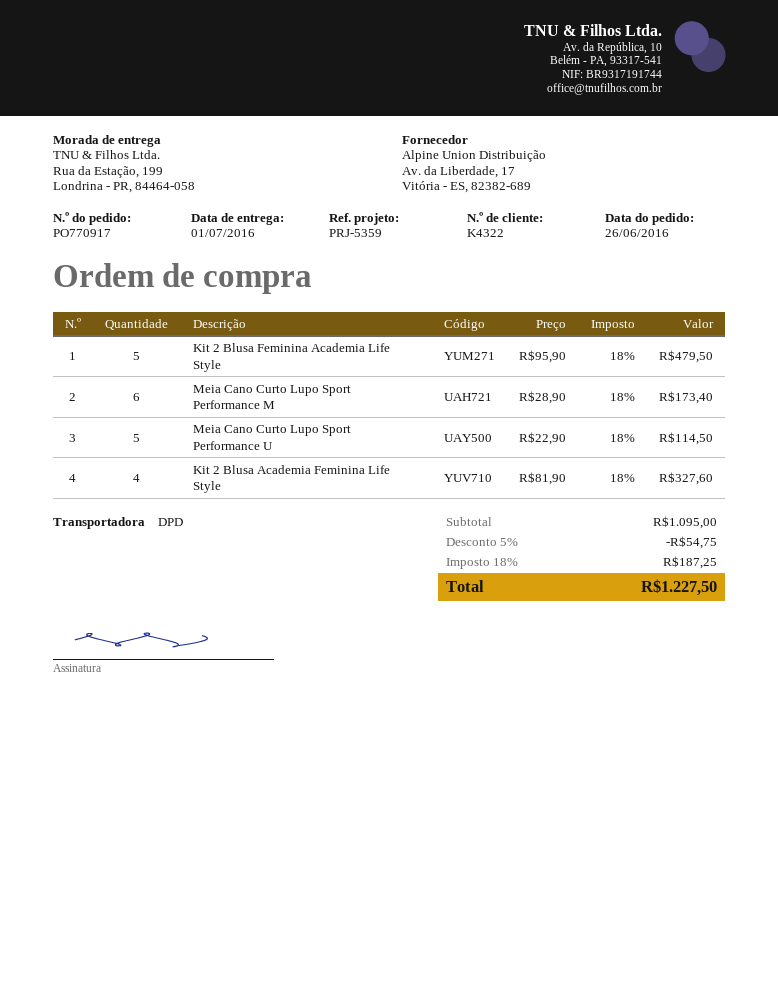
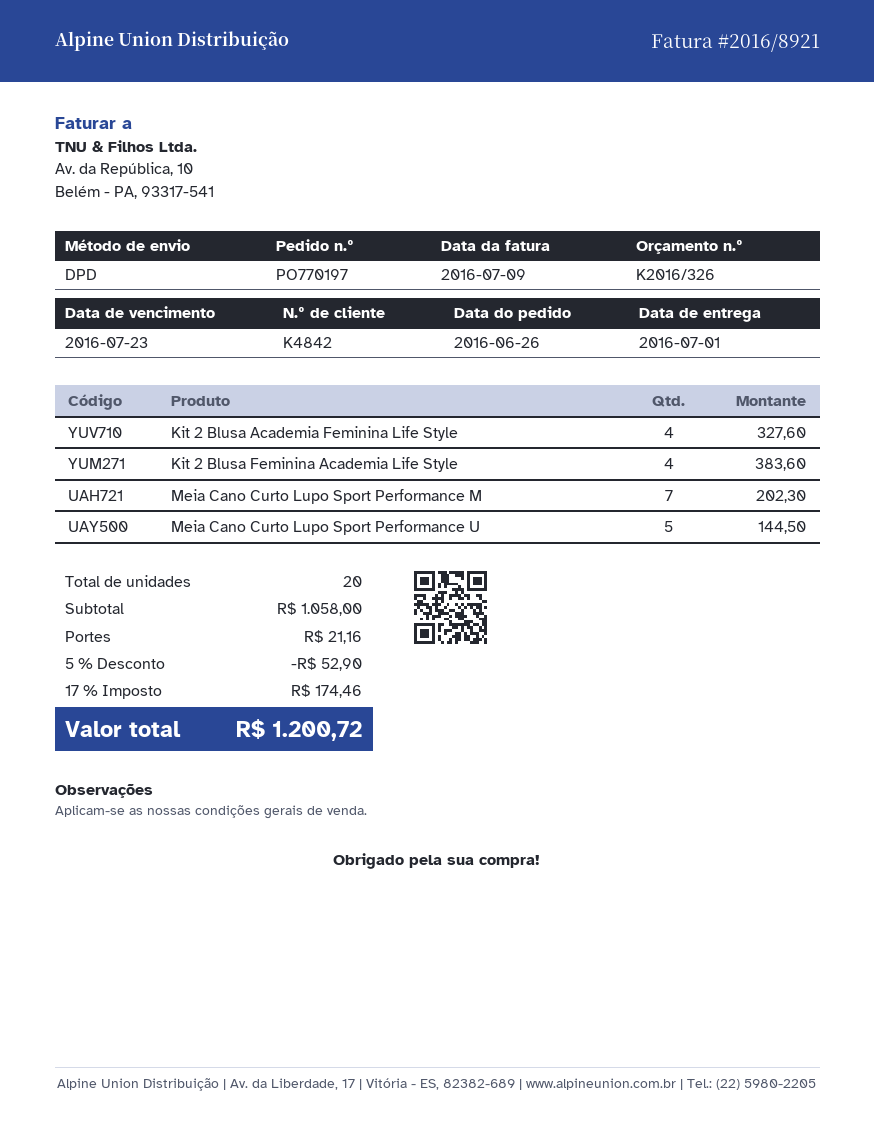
order number: PO770917 -> PO770197
customer number: K4322 -> K4842
Kit 2 Blusa Feminina Academia Life Style: 5 for 479.50 -> 4 for 383.60
Meia Cano Curto Lupo Sport Performance M: 6 for 173.40 -> 7 for 202.30
Meia Cano Curto Lupo Sport Performance U: 5 for 114.50 -> 5 for 144.50
subtotal: 1095.00 -> 1058.00
discount: 5% = 54.75 -> 5% = 52.90
shipping: none -> 21.16
tax: 18% = 187.25 -> 17% = 174.46
total: 1227.50 -> 1200.72

